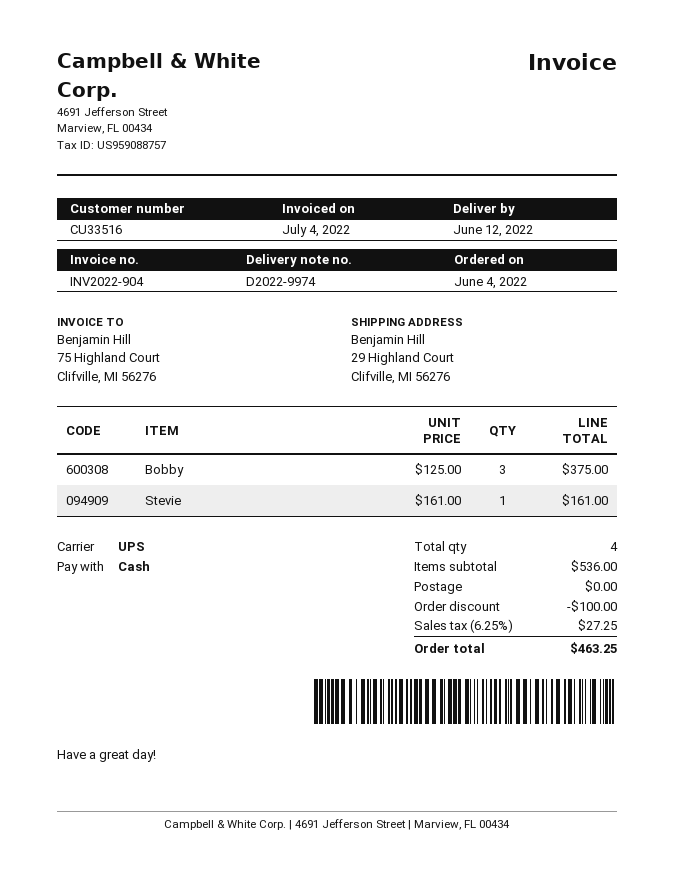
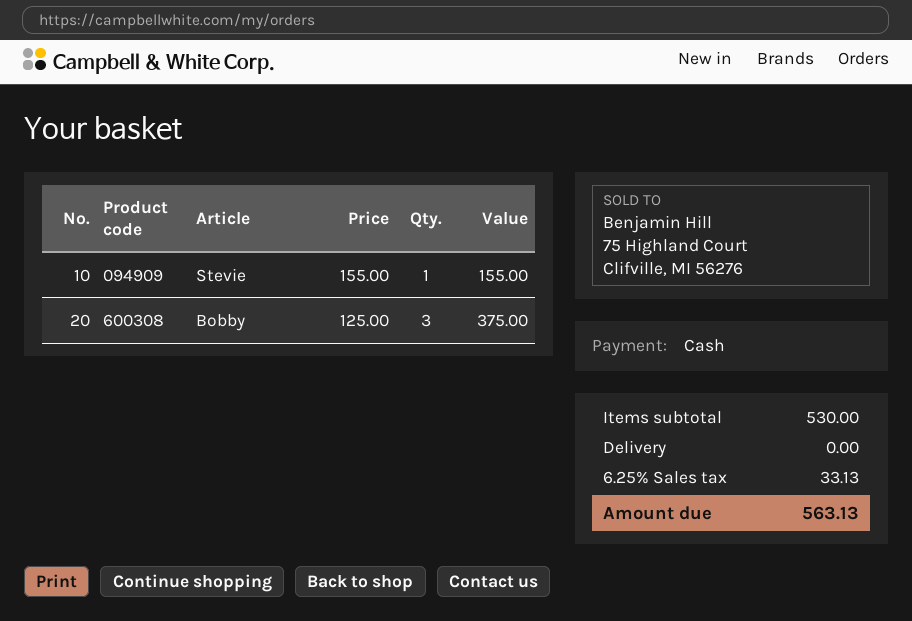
Stevie: 1 x 161.00 = 161.00 -> 1 x 155.00 = 155.00
subtotal: 536.00 -> 530.00
discount: 100.00 -> none
tax: 6.25% = 27.25 -> 6.25% = 33.13
total: 463.25 -> 563.13

